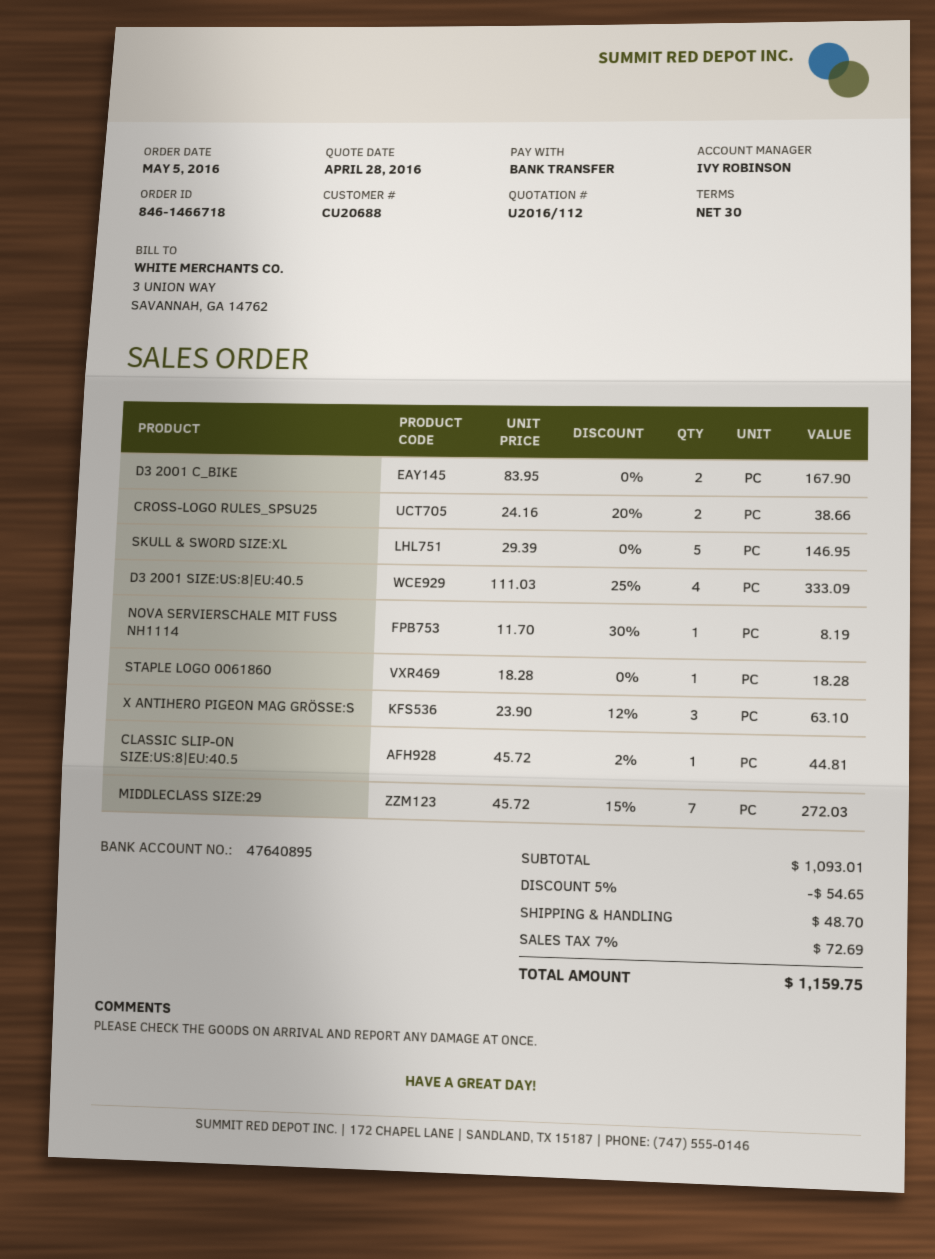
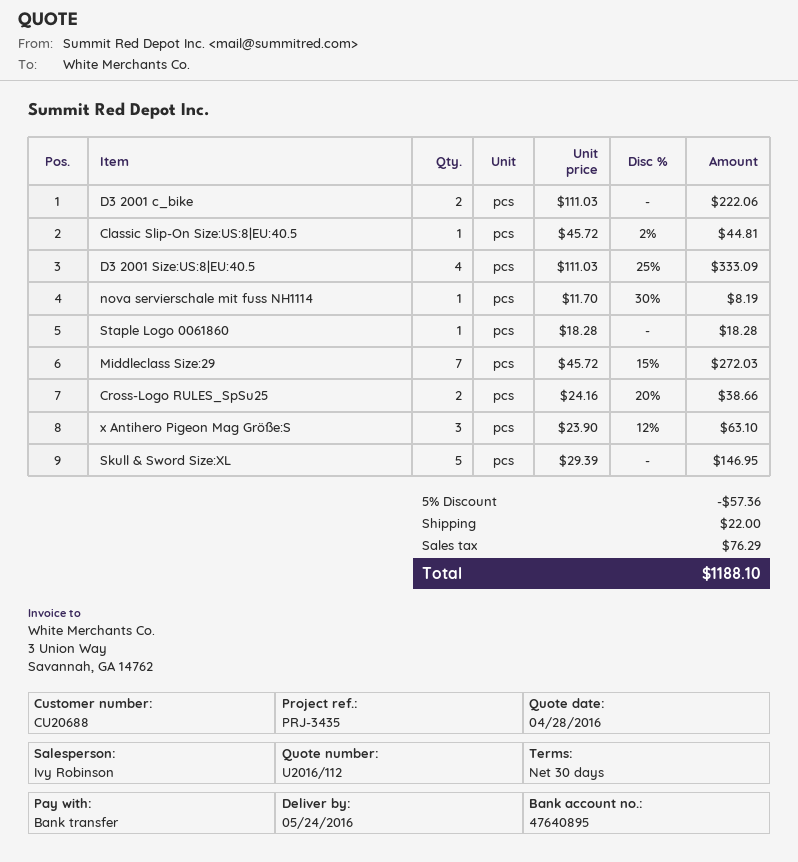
D3 2001 C_BIKE: 2 x 83.95 = 167.90 -> 2 x 111.03 = 222.06
discount: 5% = 54.65 -> 5% = 57.36
shipping: 48.70 -> 22.00
tax: 72.69 -> 76.29
total: 1159.75 -> 1188.10

